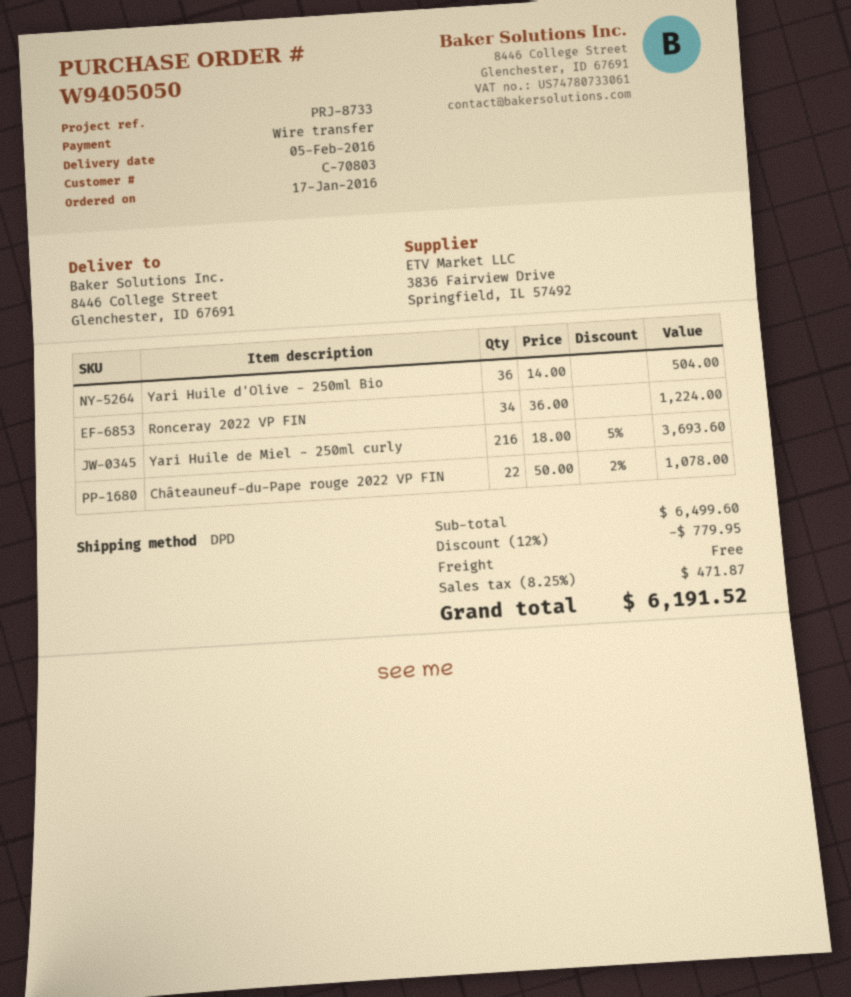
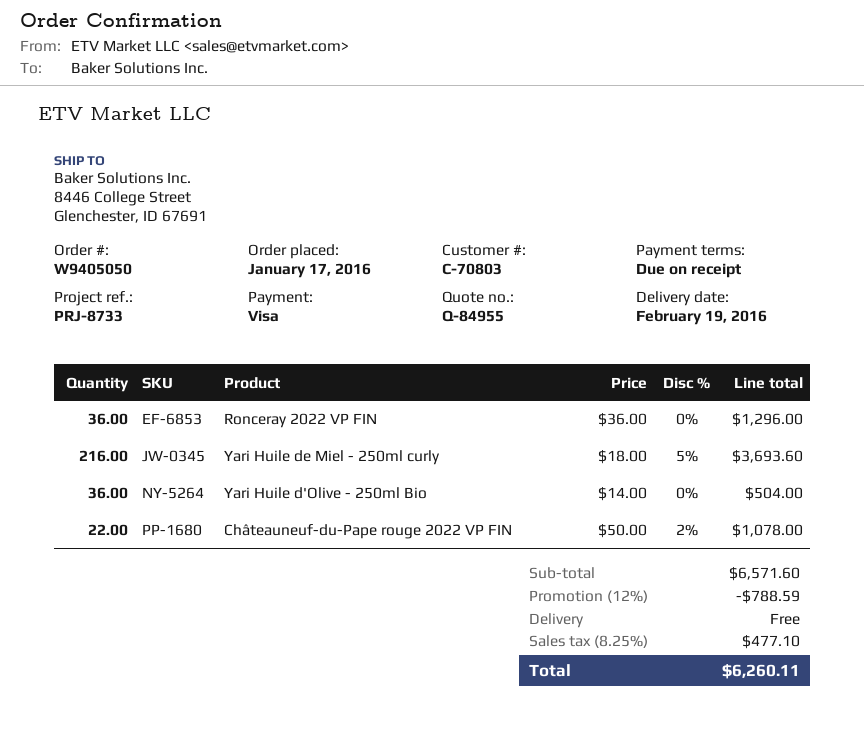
delivery date: 2016-02-05 -> 2016-02-19
payment method: bank transfer -> Visa
Ronceray 2022 VP FIN: 34 x 36.00 = 1224.00 -> 36 x 36.00 = 1296.00
subtotal: 6499.60 -> 6571.60
discount: 12% = 779.95 -> 12% = 788.59
tax: 8.25% = 471.87 -> 8.25% = 477.10
total: 6191.52 -> 6260.11

